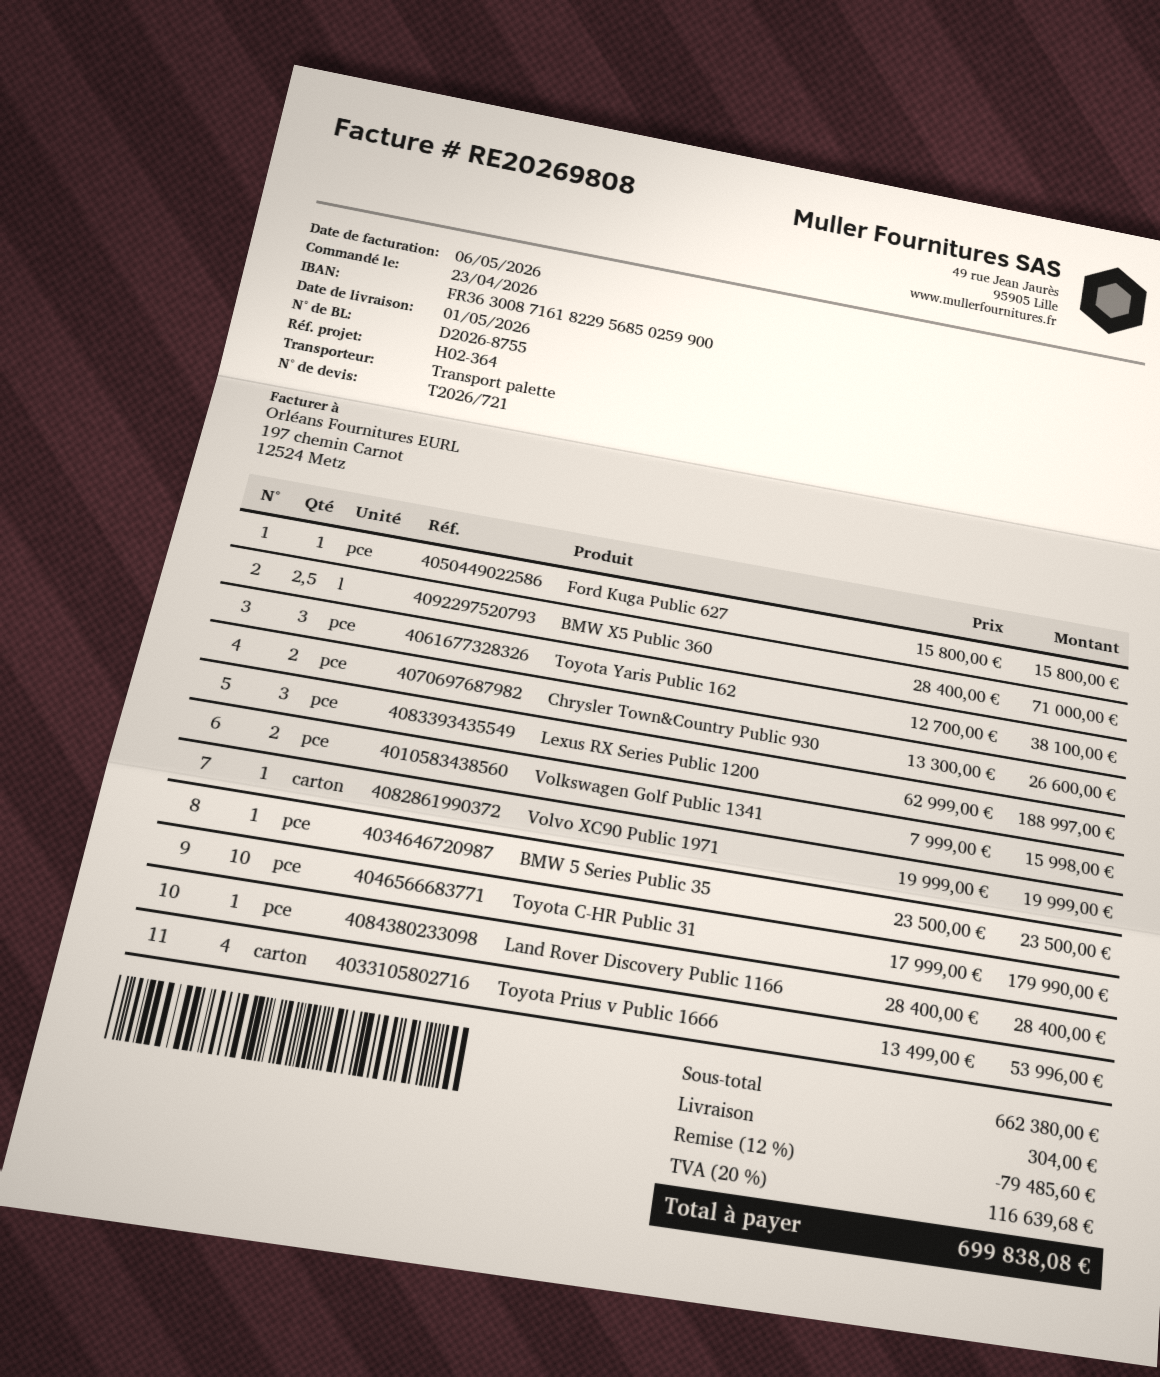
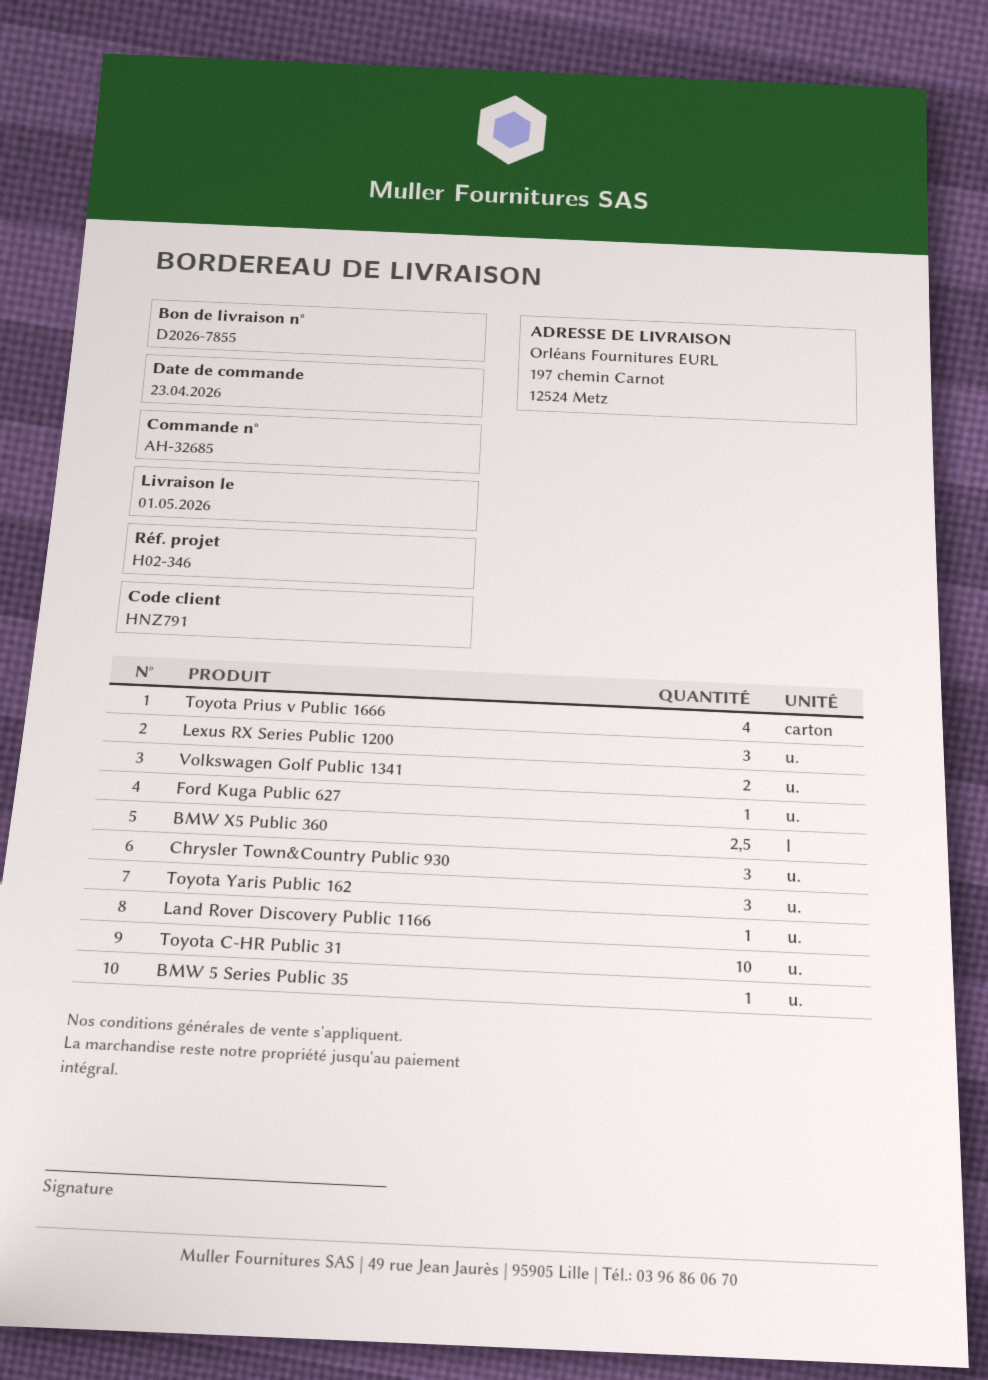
delivery note number: D2026-8755 -> D2026-7855
reference: H02-364 -> H02-346
Chrysler Town&Country Public 930: 2 -> 3
Volvo XC90 Public 1971: 1 -> none

